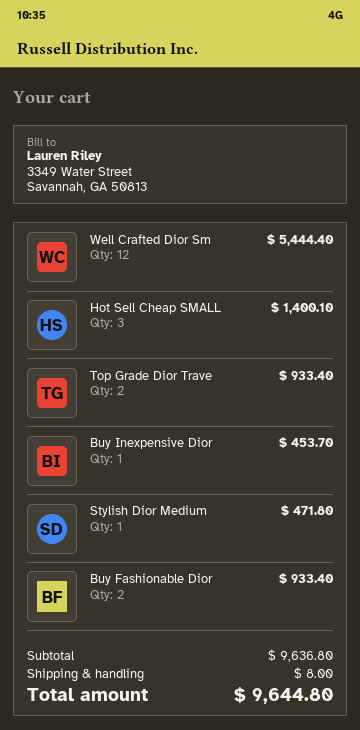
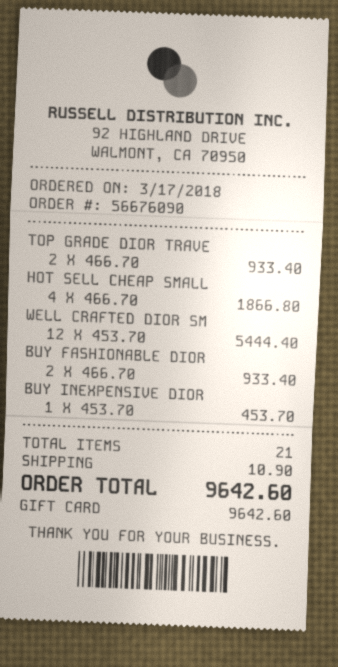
Hot Sell Cheap SMALL: 3 for 1400.10 -> 4 for 1866.80
Stylish Dior Medium: 1 for 471.80 -> none
shipping: 8.00 -> 10.90
total: 9644.80 -> 9642.60

